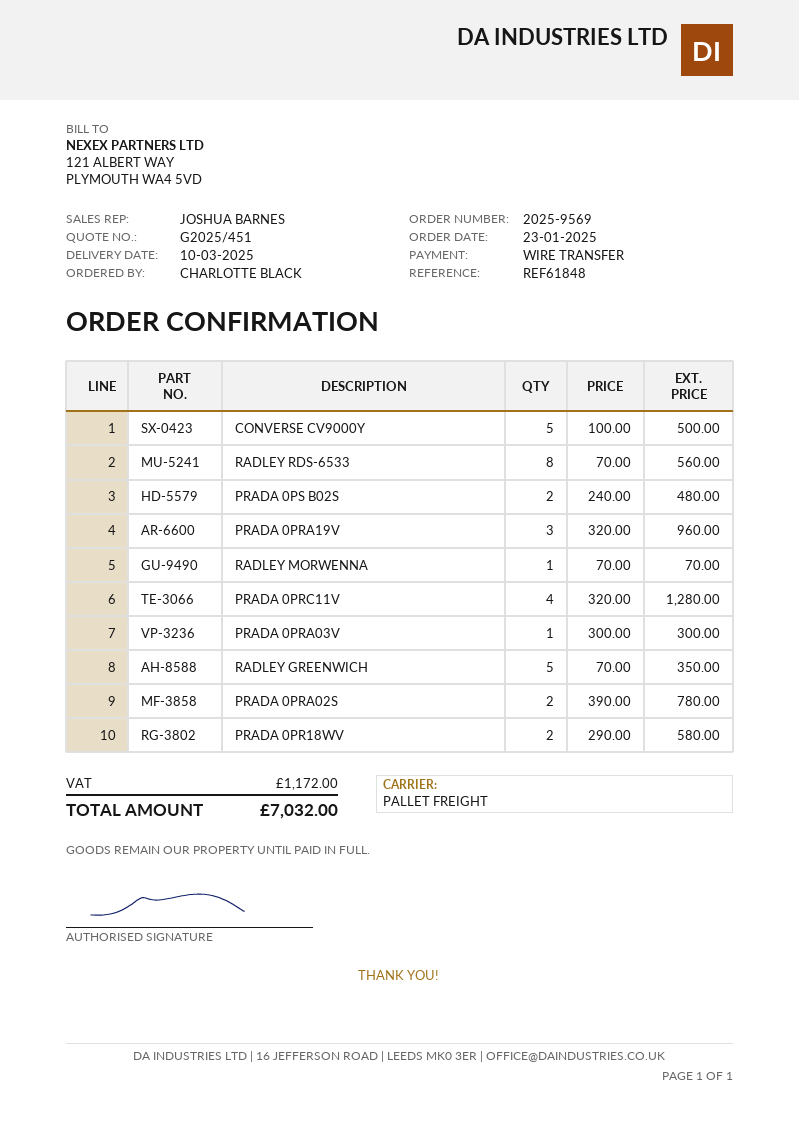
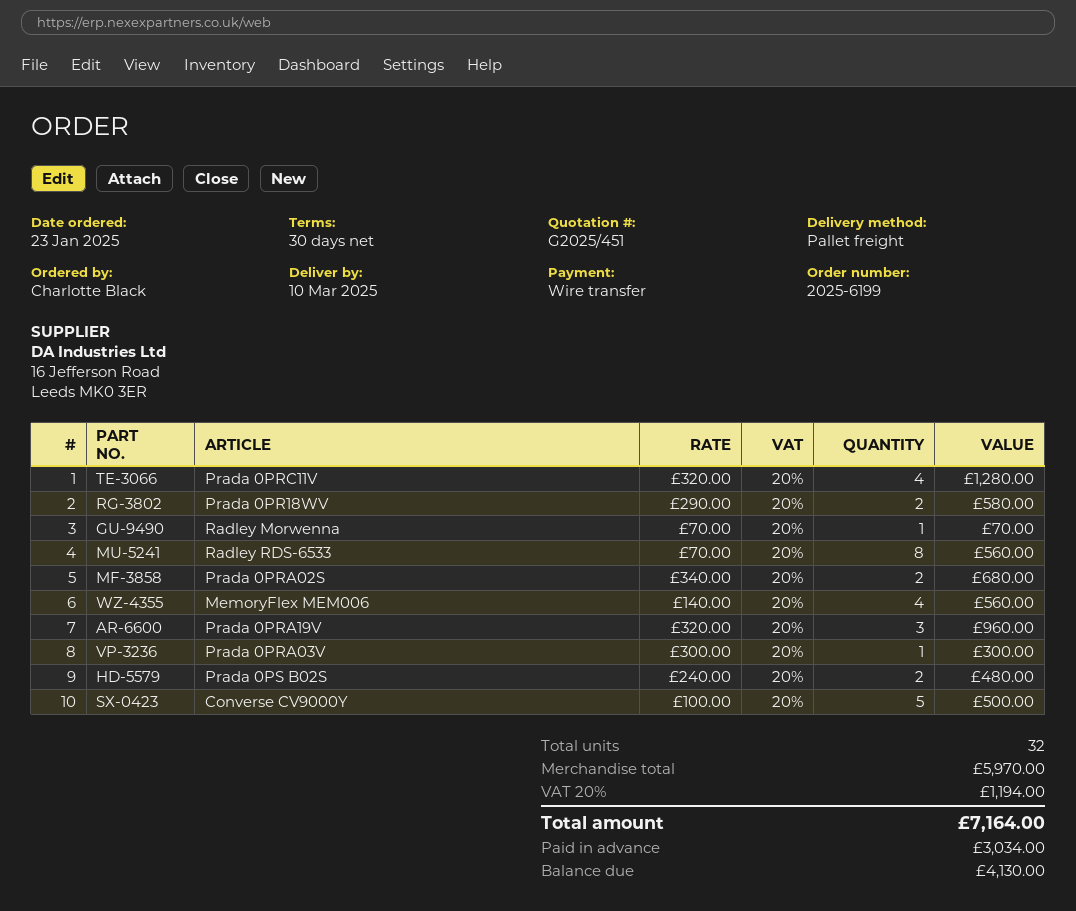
order number: 2025-9569 -> 2025-6199
RADLEY GREENWICH: 5 x 70.00 = 350.00 -> none
PRADA 0PRA02S: 2 x 390.00 = 780.00 -> 2 x 340.00 = 680.00
MemoryFlex MEM006: none -> 4 x 140.00 = 560.00
tax: 1172.00 -> 1194.00
total: 7032.00 -> 7164.00

